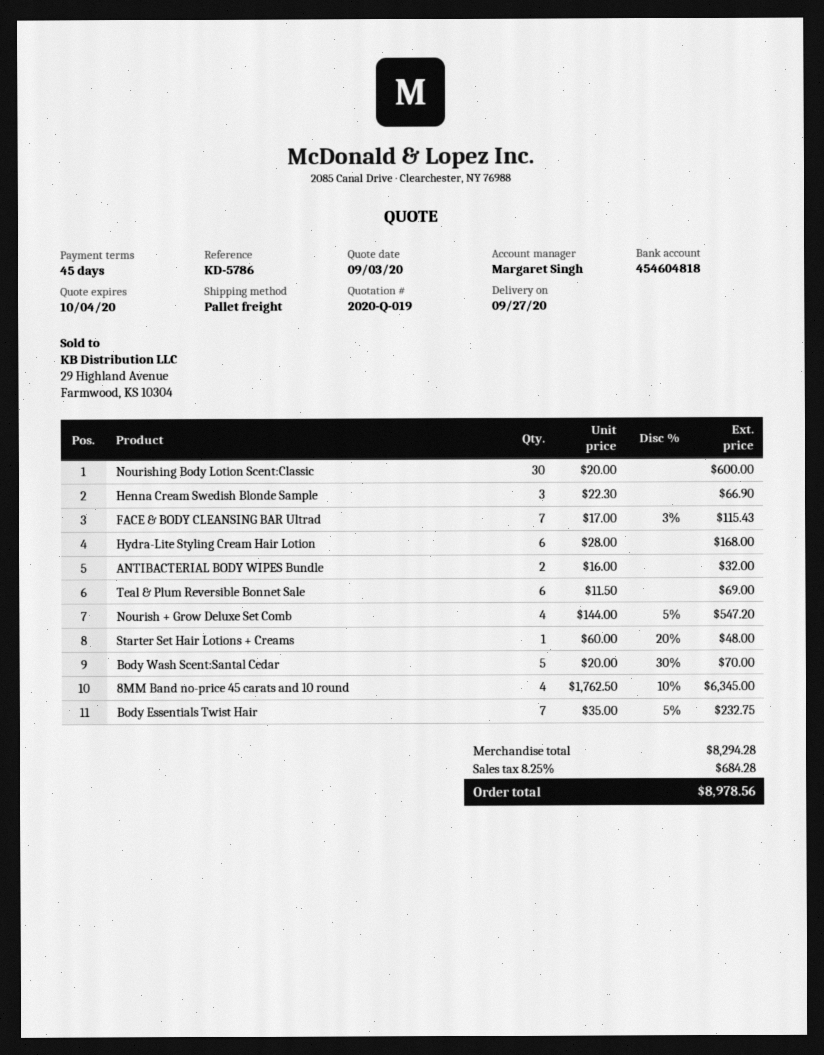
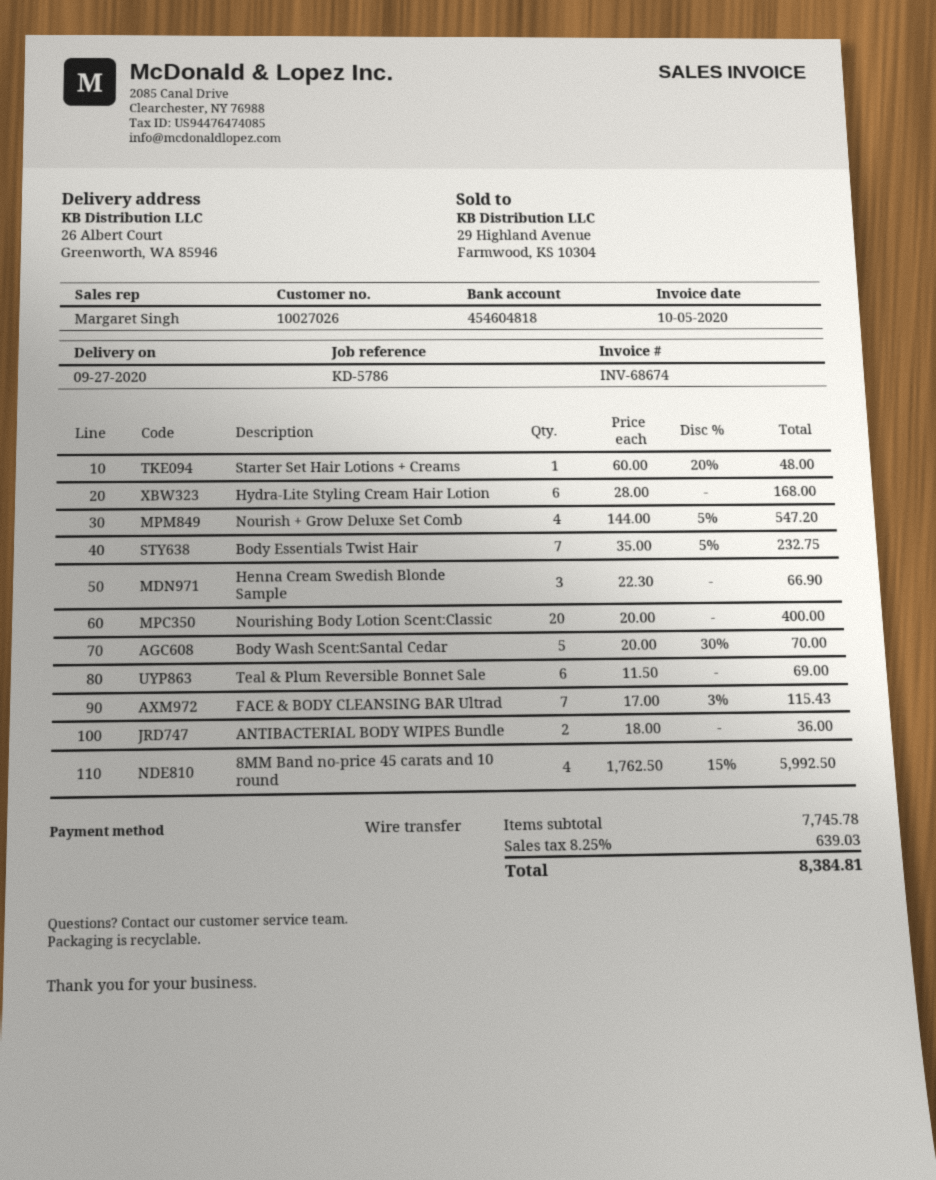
Nourishing Body Lotion Scent:Classic: 30 x 20.00 = 600.00 -> 20 x 20.00 = 400.00
ANTIBACTERIAL BODY WIPES Bundle: 2 x 16.00 = 32.00 -> 2 x 18.00 = 36.00
8MM Band no-price 45 carats and 10 round: 4 x 1762.50 - 10% = 6345.00 -> 4 x 1762.50 - 15% = 5992.50
subtotal: 8294.28 -> 7745.78
tax: 8.25% = 684.28 -> 8.25% = 639.03
total: 8978.56 -> 8384.81

